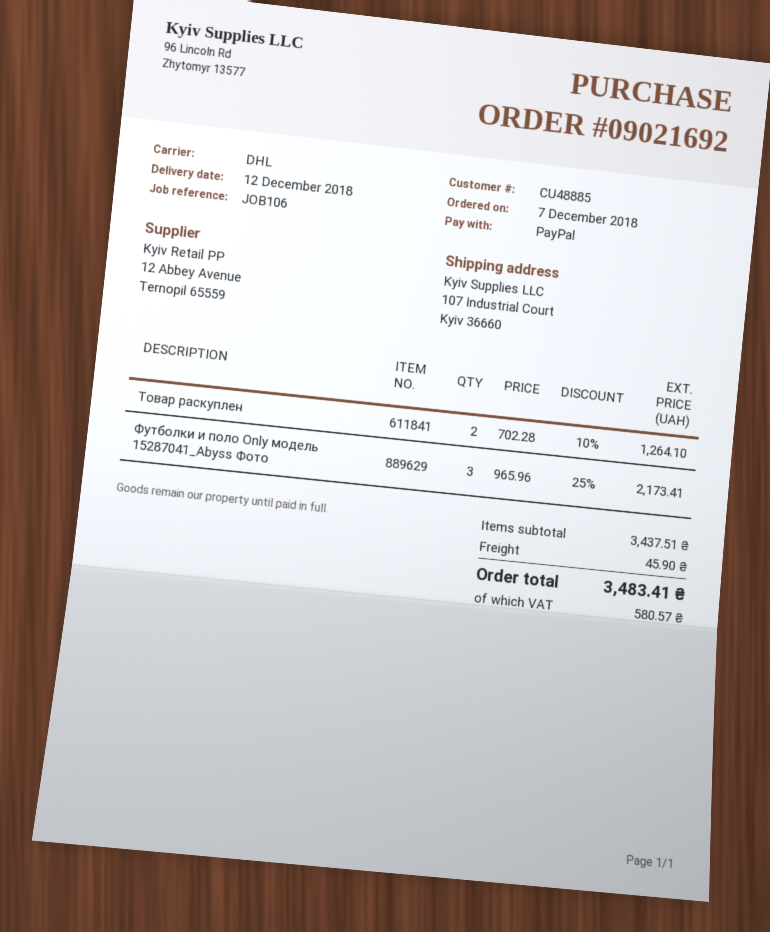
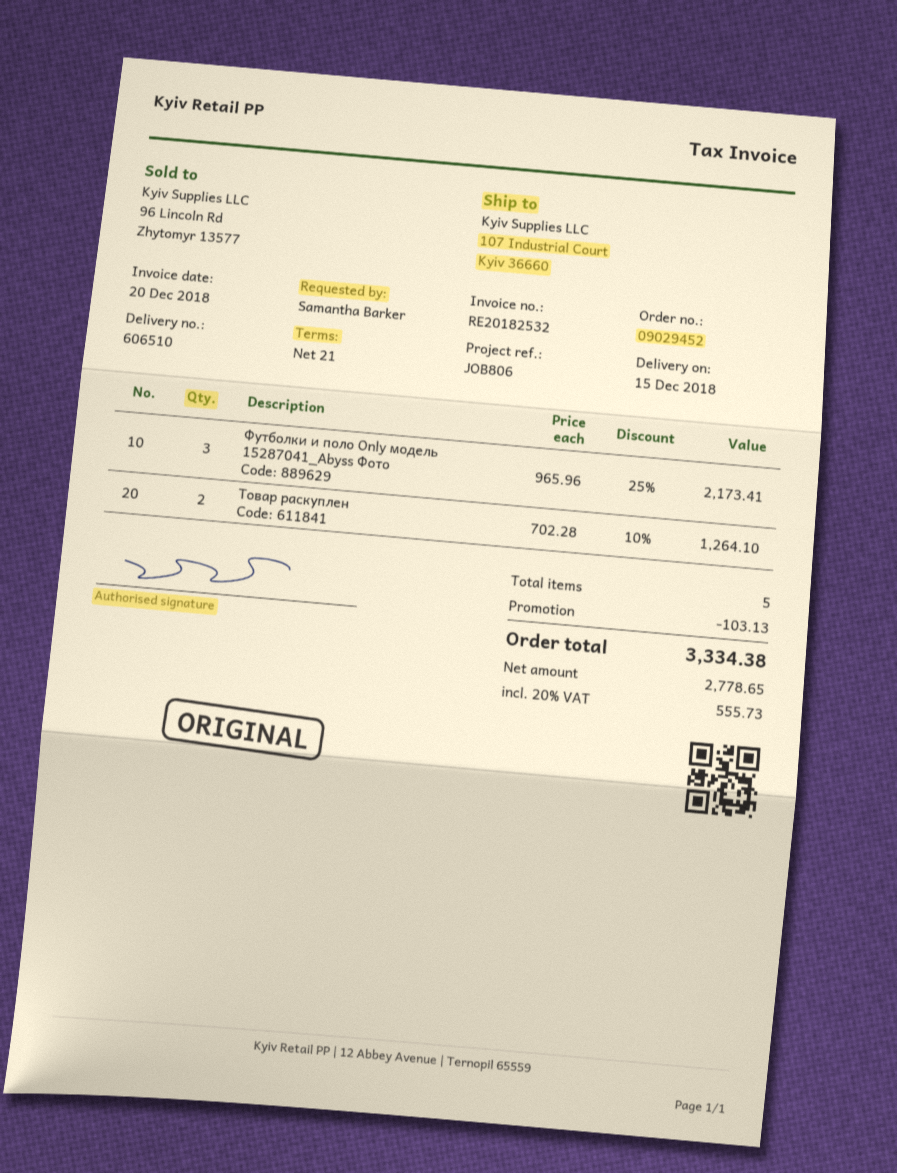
order number: 09021692 -> 09029452
delivery date: 2018-12-12 -> 2018-12-15
reference: JOB106 -> JOB806
discount: none -> 103.13
shipping: 45.90 -> none
tax: 580.57 -> 555.73
total: 3483.41 -> 3334.38

